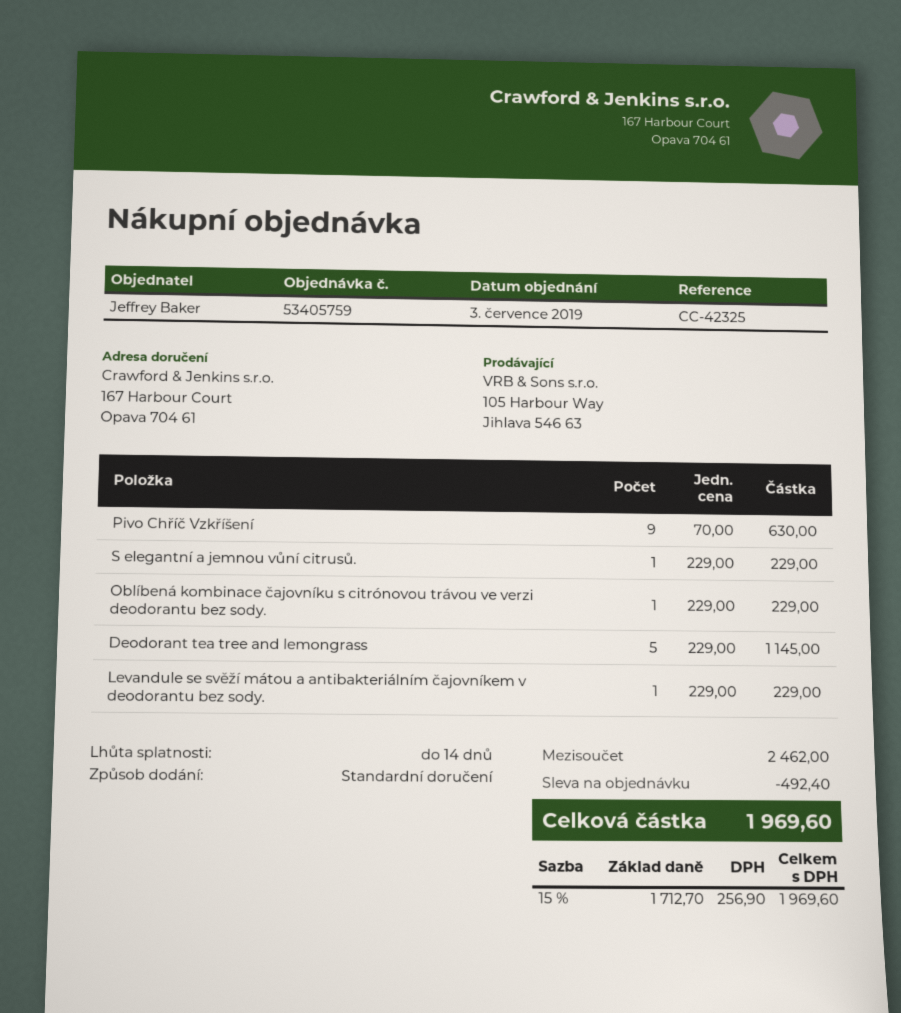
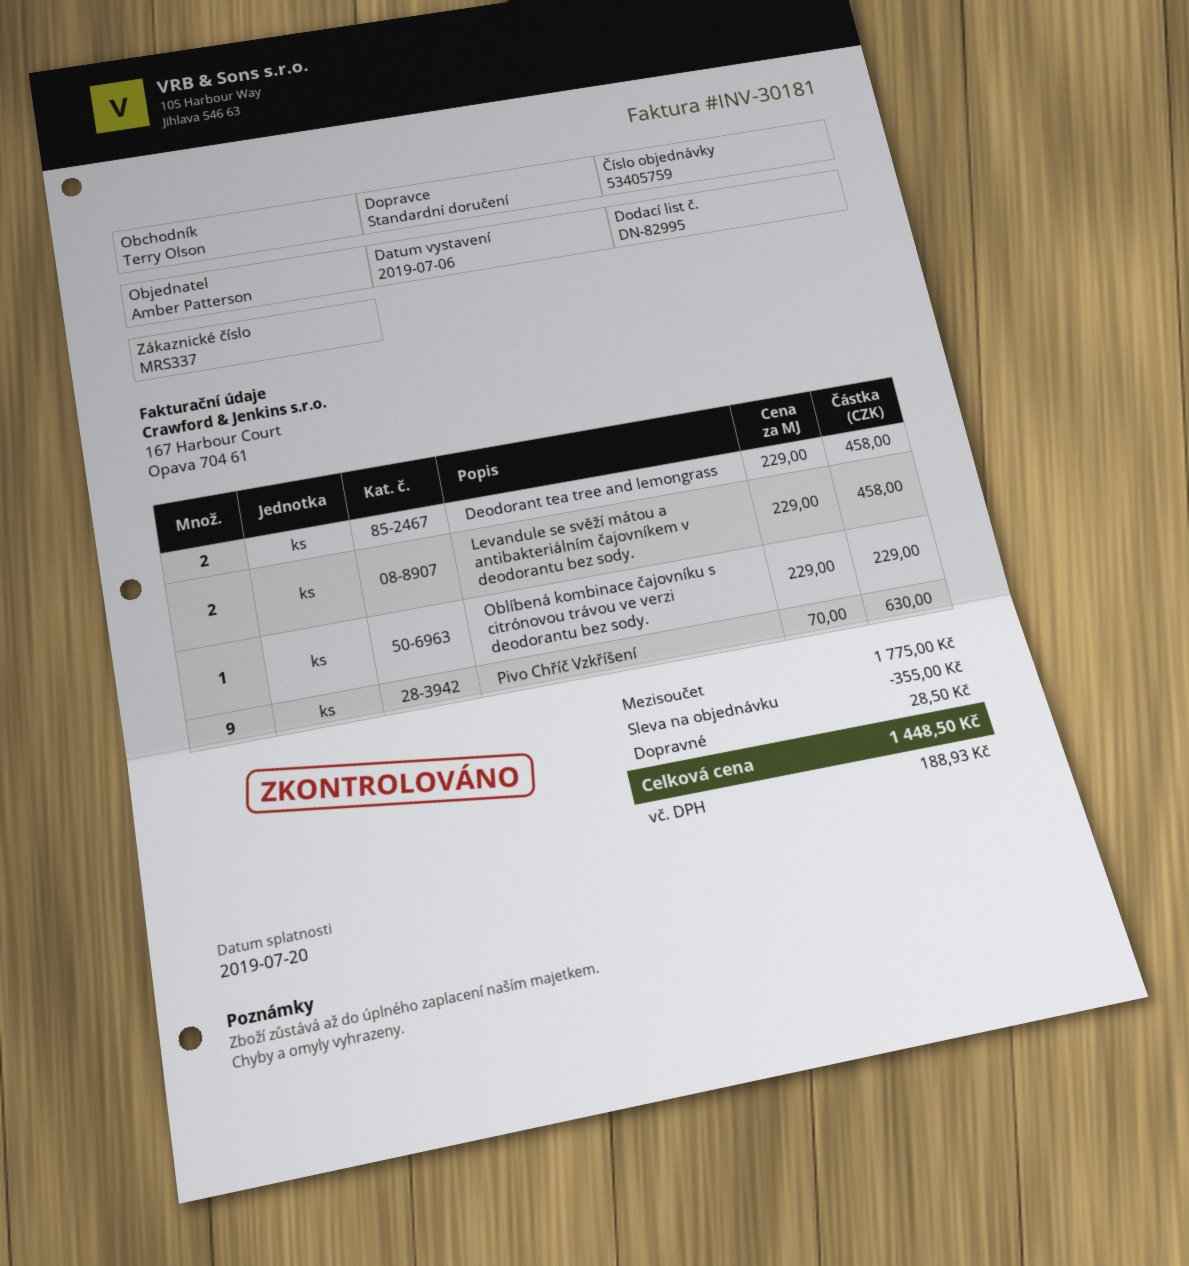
ordered by: Jeffrey Baker -> Amber Patterson
S elegantní a jemnou vůní citrusů.: 1 x 229.00 = 229.00 -> none
Deodorant tea tree and lemongrass: 5 x 229.00 = 1145.00 -> 2 x 229.00 = 458.00
Levandule se svěží mátou a antibakteriálním čajovníkem v deodorantu bez sody.: 1 x 229.00 = 229.00 -> 2 x 229.00 = 458.00
subtotal: 2462.00 -> 1775.00
discount: 492.40 -> 355.00
shipping: none -> 28.50
tax: 256.90 -> 188.93
total: 1969.60 -> 1448.50

